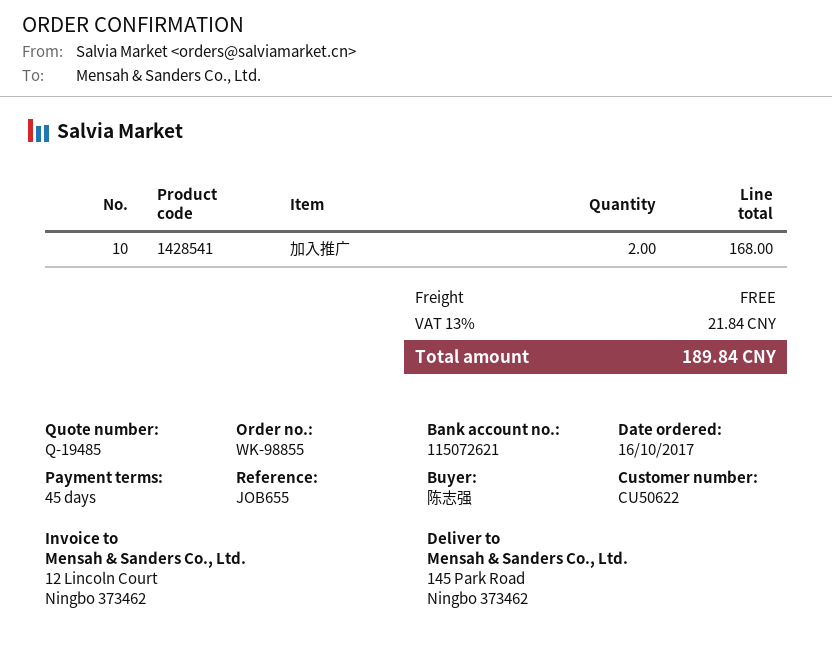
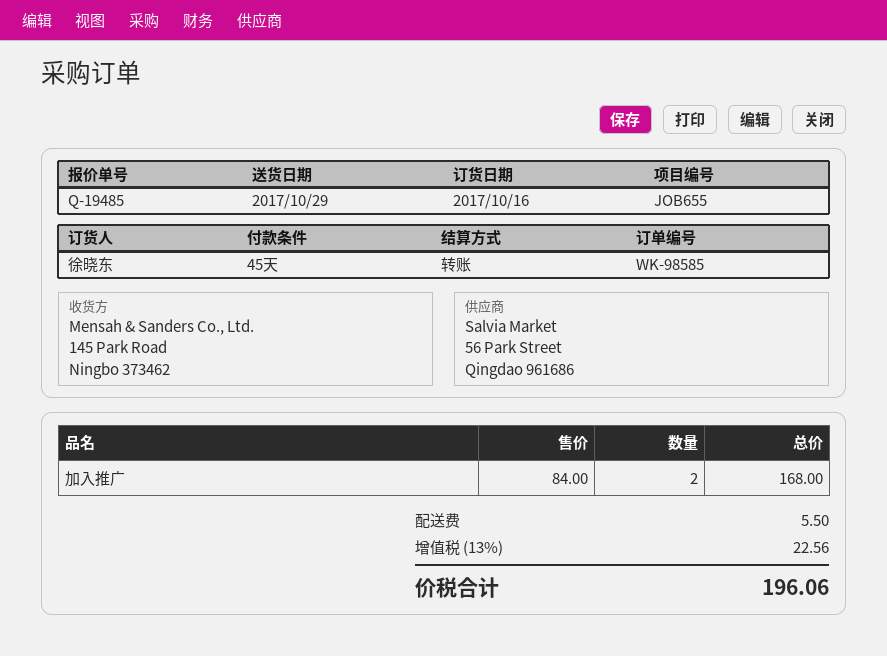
order number: WK-98855 -> WK-98585
ordered by: 陈志强 -> 徐晓东
shipping: 0.00 -> 5.50
tax: 13% = 21.84 -> 13% = 22.56
total: 189.84 -> 196.06

